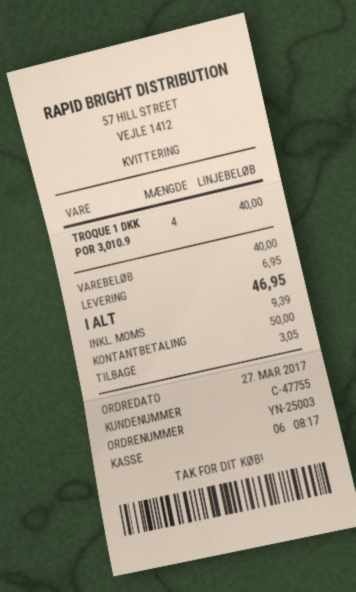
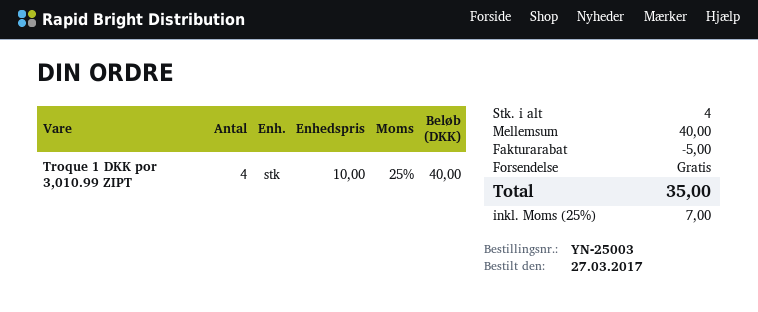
discount: none -> 5.00
shipping: 6.95 -> 0.00
tax: 9.39 -> 7.00
total: 46.95 -> 35.00

